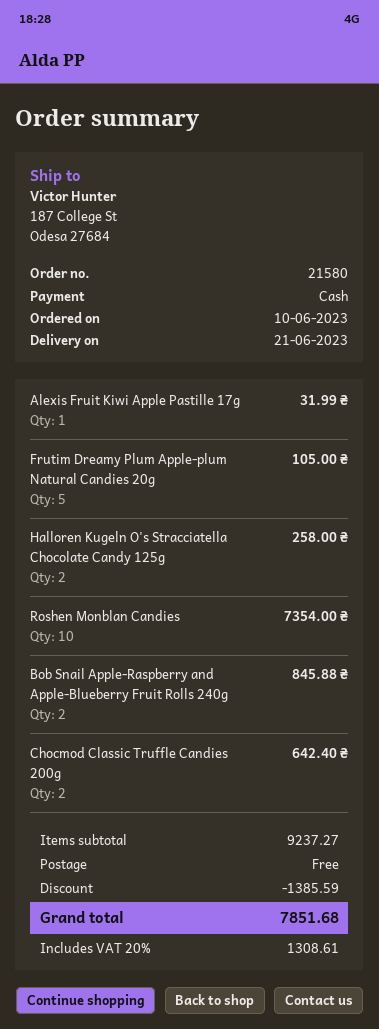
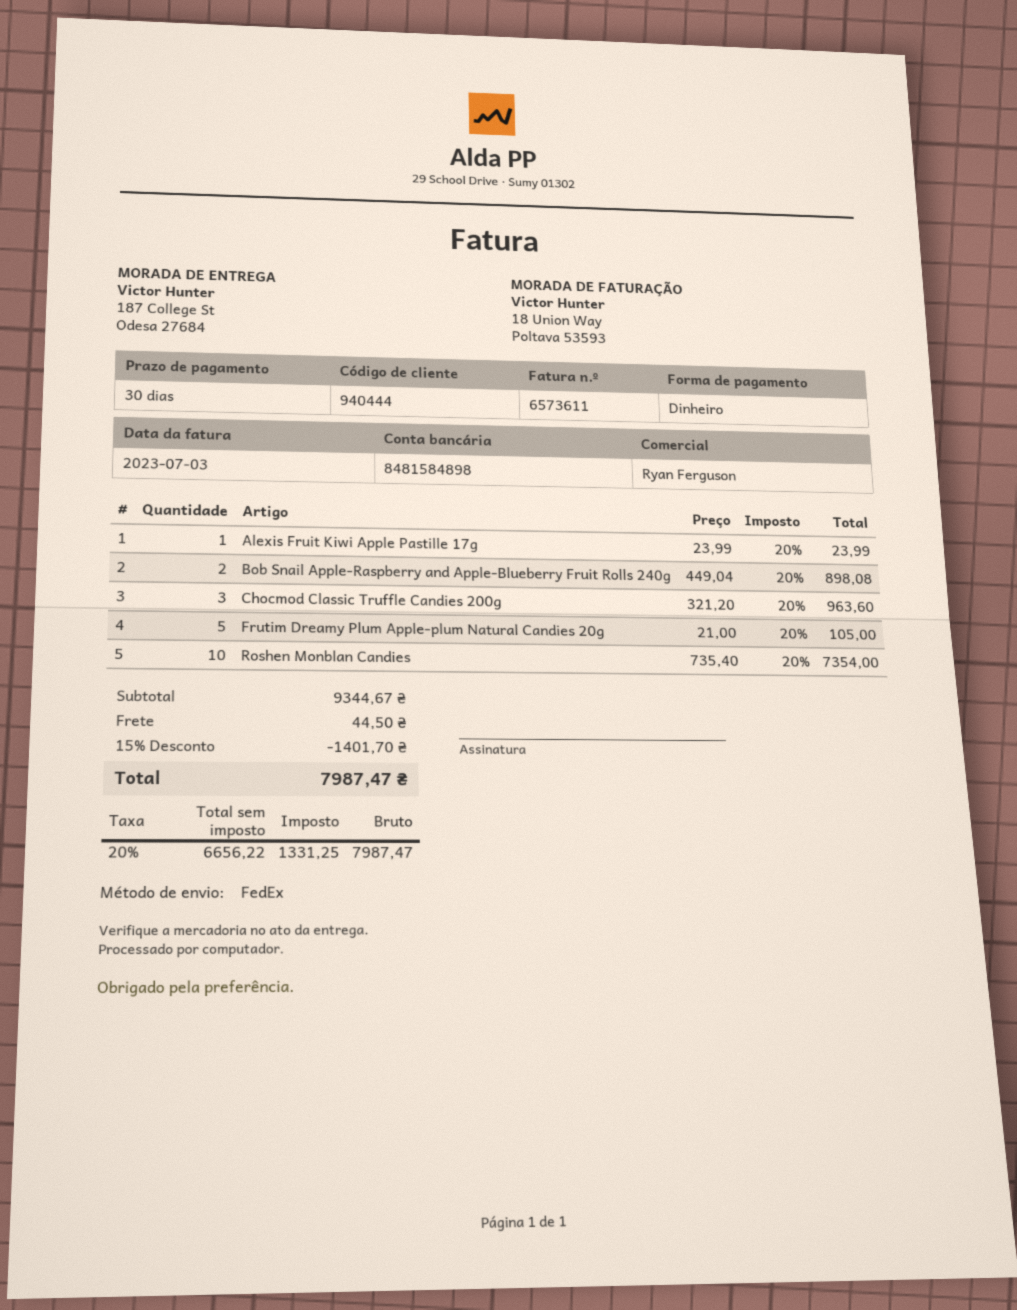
Alexis Fruit Kiwi Apple Pastille 17g: 1 for 31.99 -> 1 for 23.99
Halloren Kugeln O's Stracciatella Chocolate Candy 125g: 2 for 258.00 -> none
Bob Snail Apple-Raspberry and Apple-Blueberry Fruit Rolls 240g: 2 for 845.88 -> 2 for 898.08
Chocmod Classic Truffle Candies 200g: 2 for 642.40 -> 3 for 963.60
subtotal: 9237.27 -> 9344.67
discount: 1385.59 -> 1401.70
shipping: 0.00 -> 44.50
tax: 20% = 1308.61 -> 20% = 1331.25
total: 7851.68 -> 7987.47

